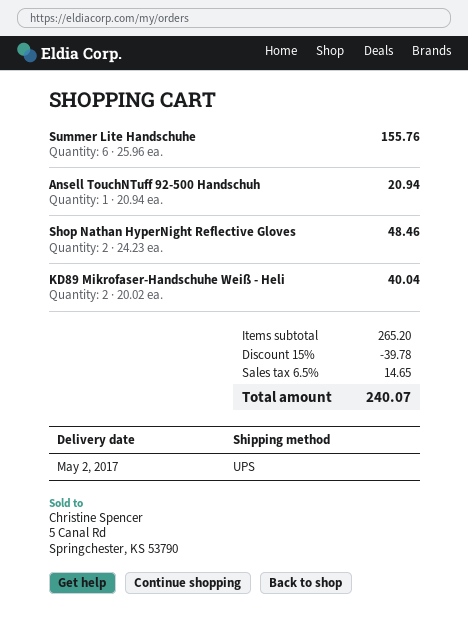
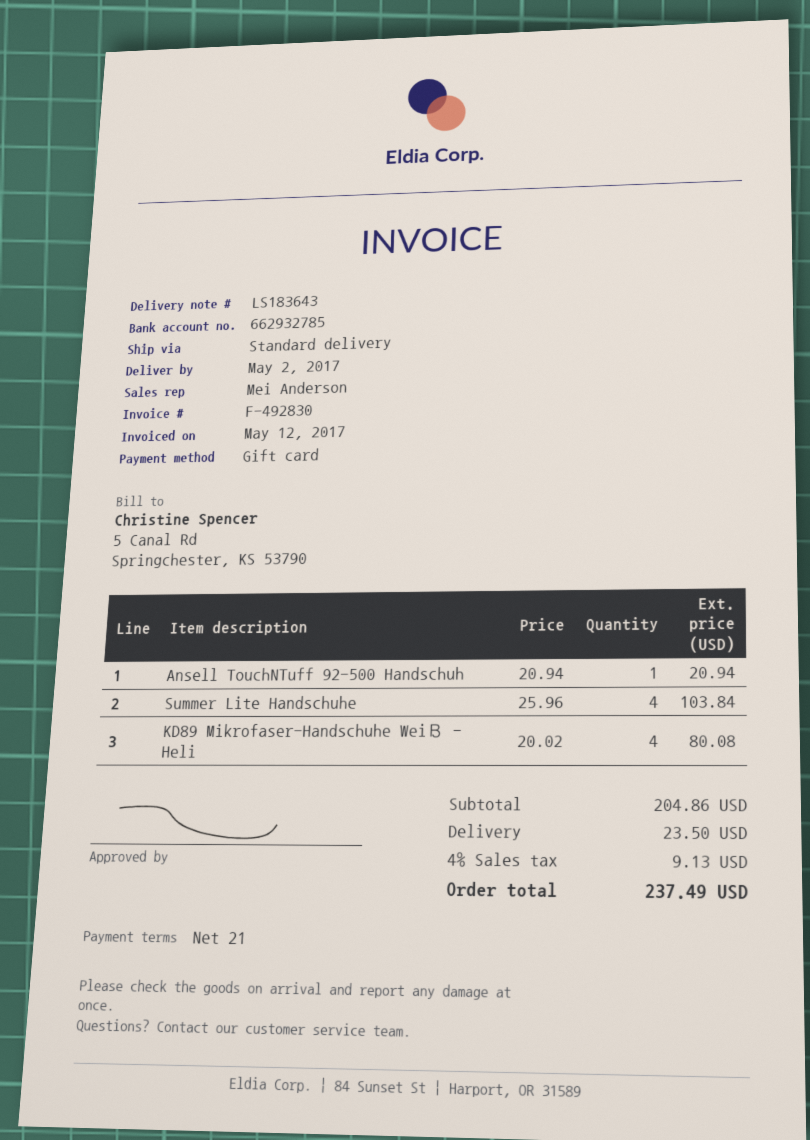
shipping method: UPS -> standard
Summer Lite Handschuhe: 6 x 25.96 = 155.76 -> 4 x 25.96 = 103.84
Shop Nathan HyperNight Reflective Gloves: 2 x 24.23 = 48.46 -> none
KD89 Mikrofaser-Handschuhe Weiß - Heli: 2 x 20.02 = 40.04 -> 4 x 20.02 = 80.08
subtotal: 265.20 -> 204.86
discount: 15% = 39.78 -> none
shipping: none -> 23.50
tax: 6.5% = 14.65 -> 4% = 9.13
total: 240.07 -> 237.49

